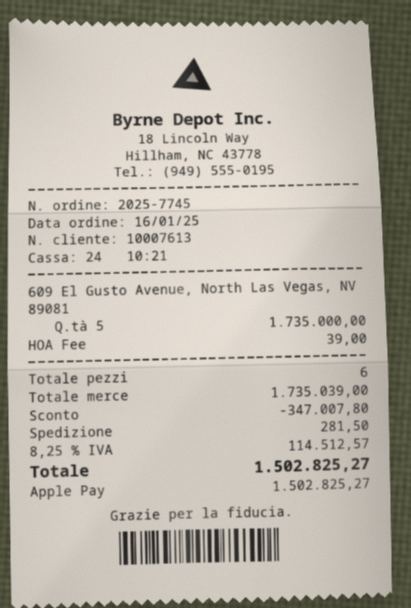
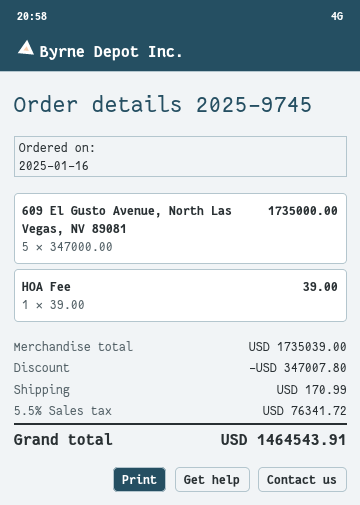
order number: 2025-7745 -> 2025-9745
shipping: 281.50 -> 170.99
tax: 8.25% = 114512.57 -> 5.5% = 76341.72
total: 1502825.27 -> 1464543.91

